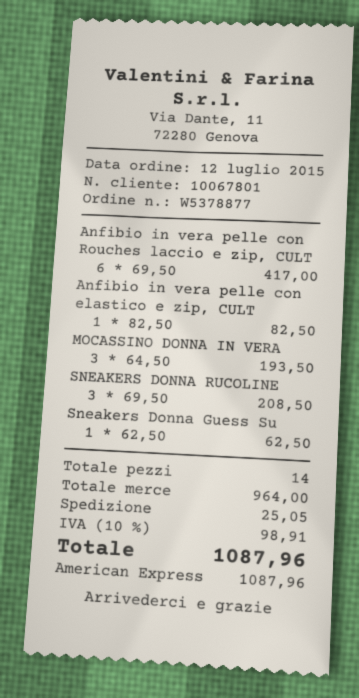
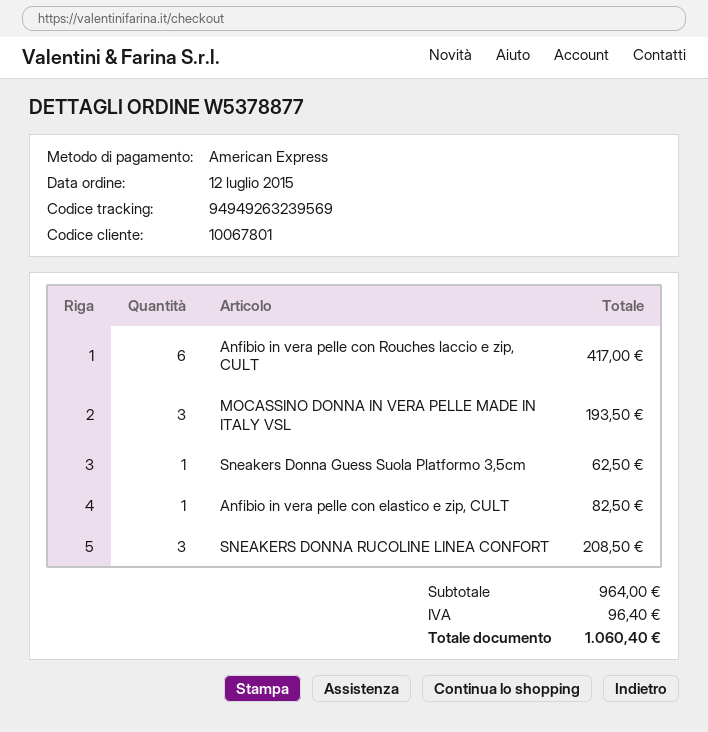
shipping: 25.05 -> none
tax: 98.91 -> 96.40
total: 1087.96 -> 1060.40

